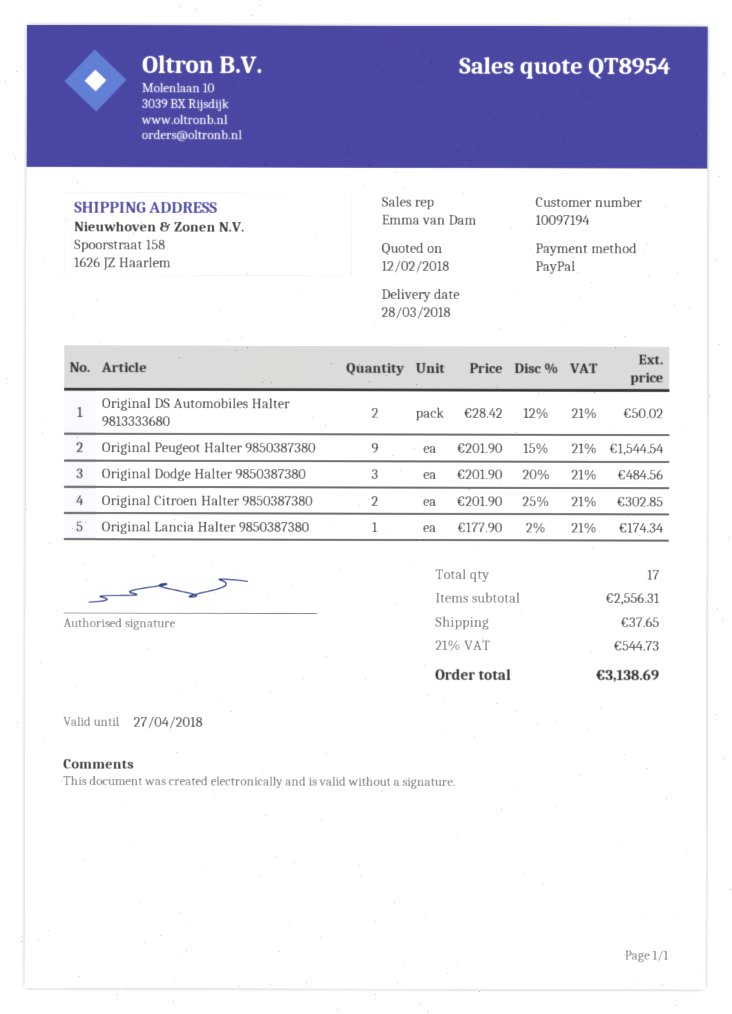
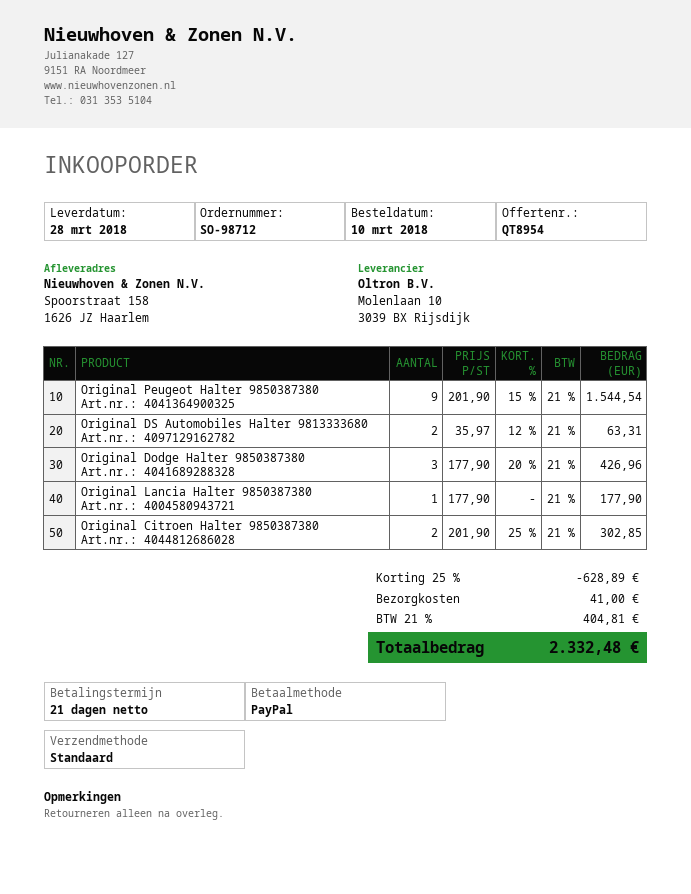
Original DS Automobiles Halter 9813333680: 2 x 28.42 - 12% = 50.02 -> 2 x 35.97 - 12% = 63.31
Original Dodge Halter 9850387380: 3 x 201.90 - 20% = 484.56 -> 3 x 177.90 - 20% = 426.96
Original Lancia Halter 9850387380: 1 x 177.90 - 2% = 174.34 -> 1 x 177.90 = 177.90
discount: none -> 25% = 628.89
shipping: 37.65 -> 41.00
tax: 21% = 544.73 -> 21% = 404.81
total: 3138.69 -> 2332.48

